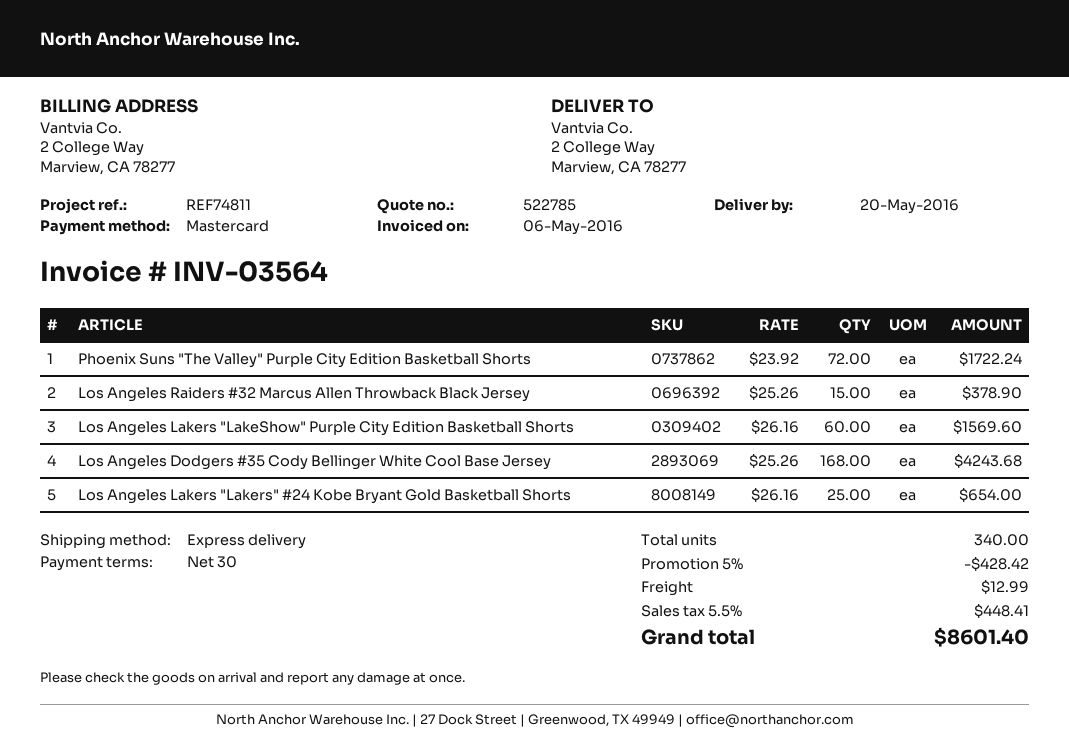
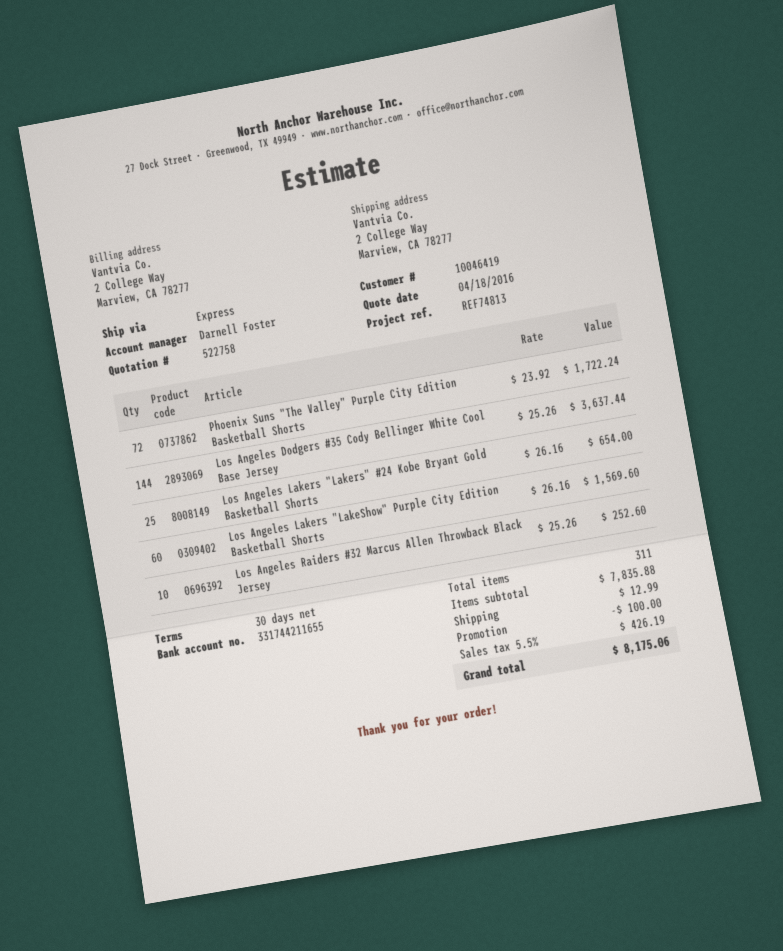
quote number: 522785 -> 522758
reference: REF74811 -> REF74813
Los Angeles Raiders #32 Marcus Allen Throwback Black Jersey: 15 x 25.26 = 378.90 -> 10 x 25.26 = 252.60
Los Angeles Dodgers #35 Cody Bellinger White Cool Base Jersey: 168 x 25.26 = 4243.68 -> 144 x 25.26 = 3637.44
total quantity: 340 -> 311
discount: 428.42 -> 100.00
tax: 5.5% = 448.41 -> 5.5% = 426.19
total: 8601.40 -> 8175.06

